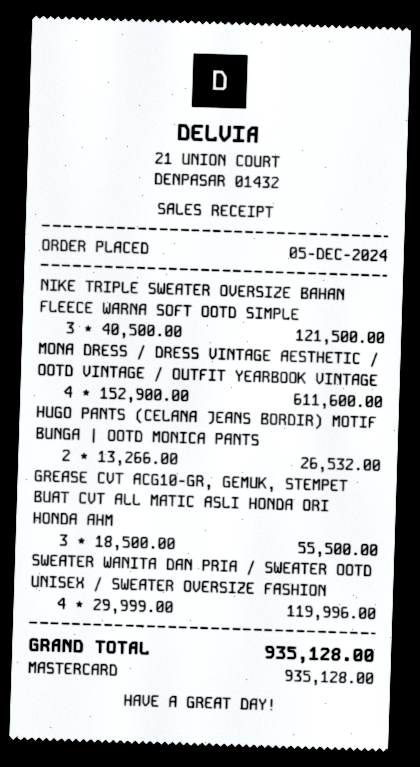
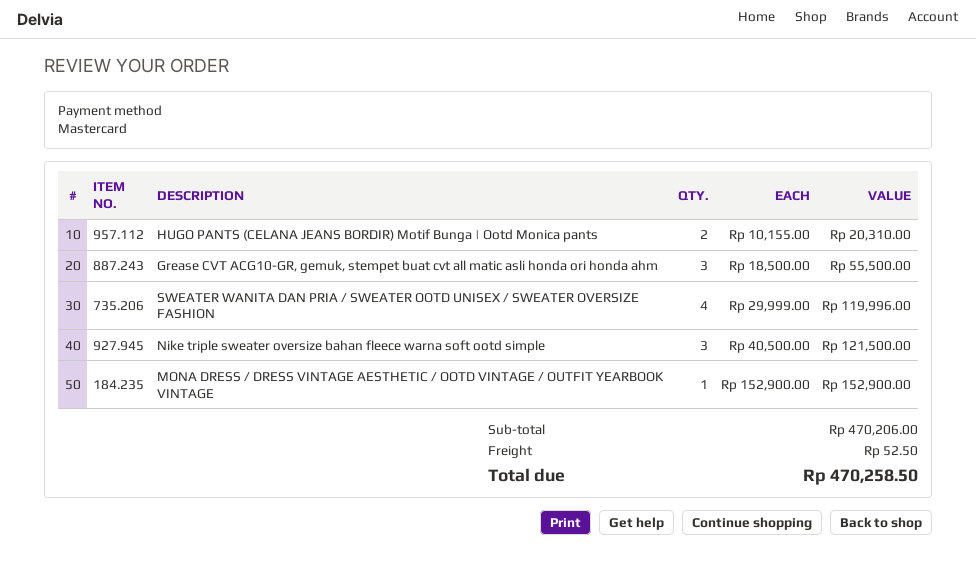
MONA DRESS / DRESS VINTAGE AESTHETIC / OOTD VINTAGE / OUTFIT YEARBOOK VINTAGE: 4 x 152900.00 = 611600.00 -> 1 x 152900.00 = 152900.00
HUGO PANTS (CELANA JEANS BORDIR) MOTIF BUNGA | OOTD MONICA PANTS: 2 x 13266.00 = 26532.00 -> 2 x 10155.00 = 20310.00
shipping: none -> 52.50
total: 935128.00 -> 470258.50

